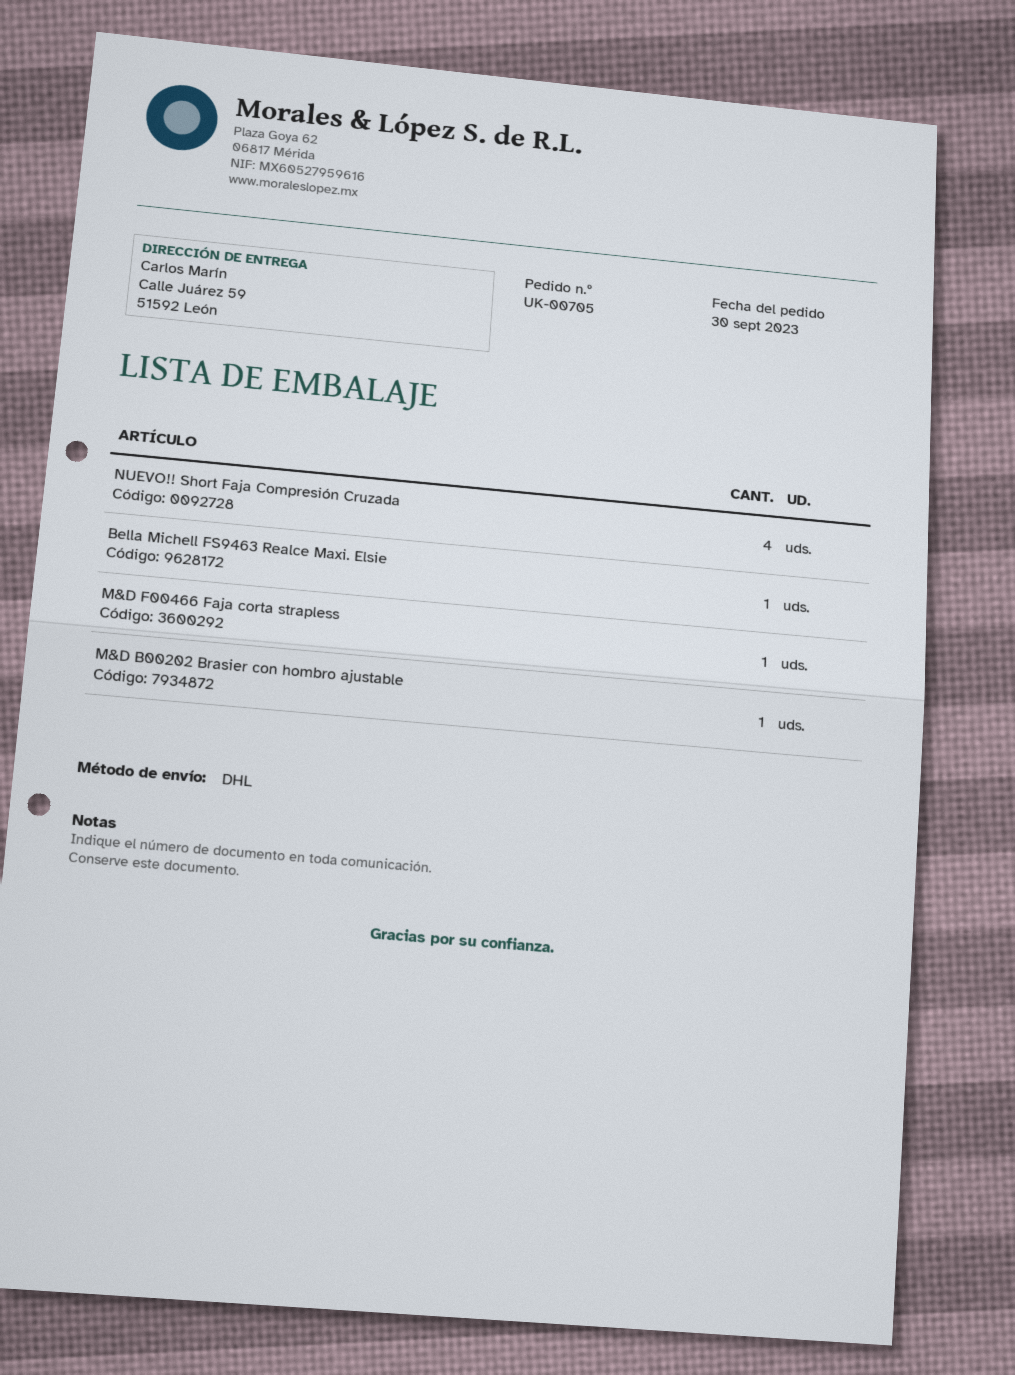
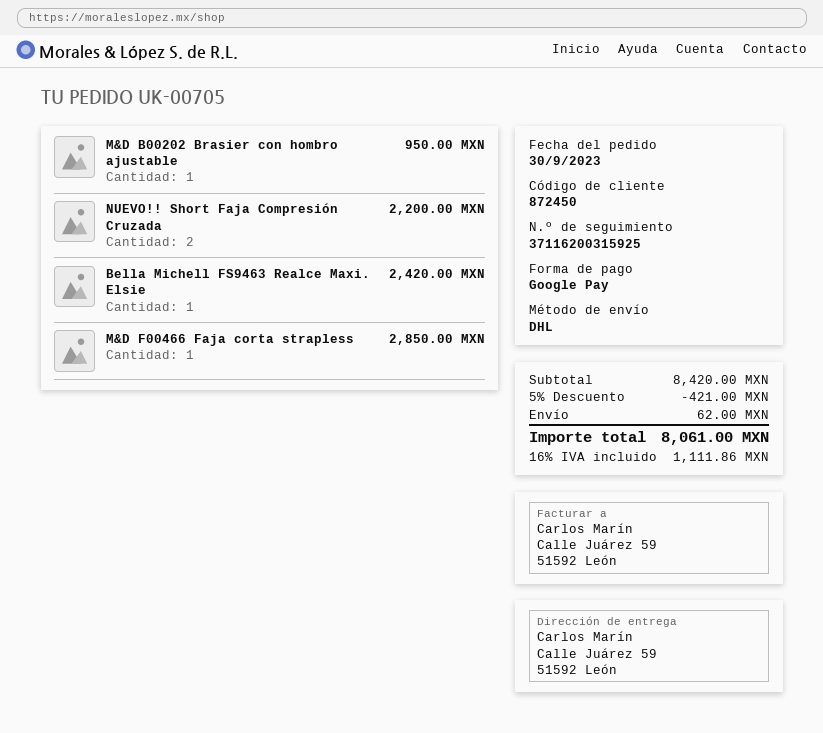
NUEVO!! Short Faja Compresión Cruzada: 4 -> 2

